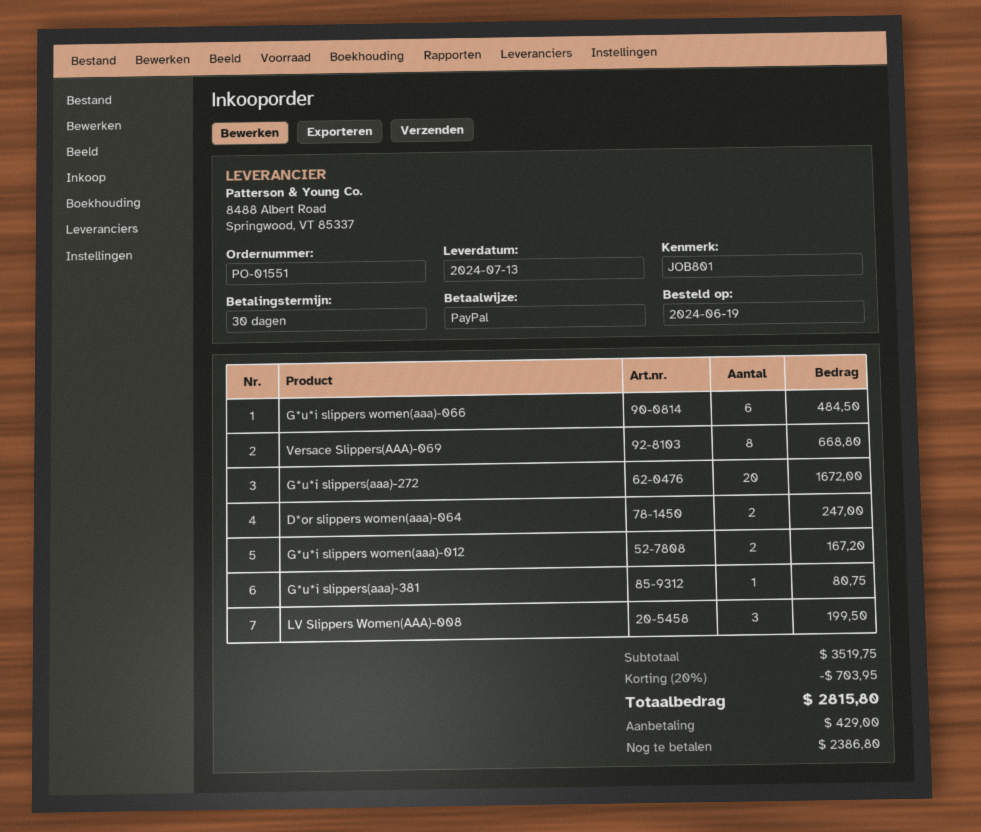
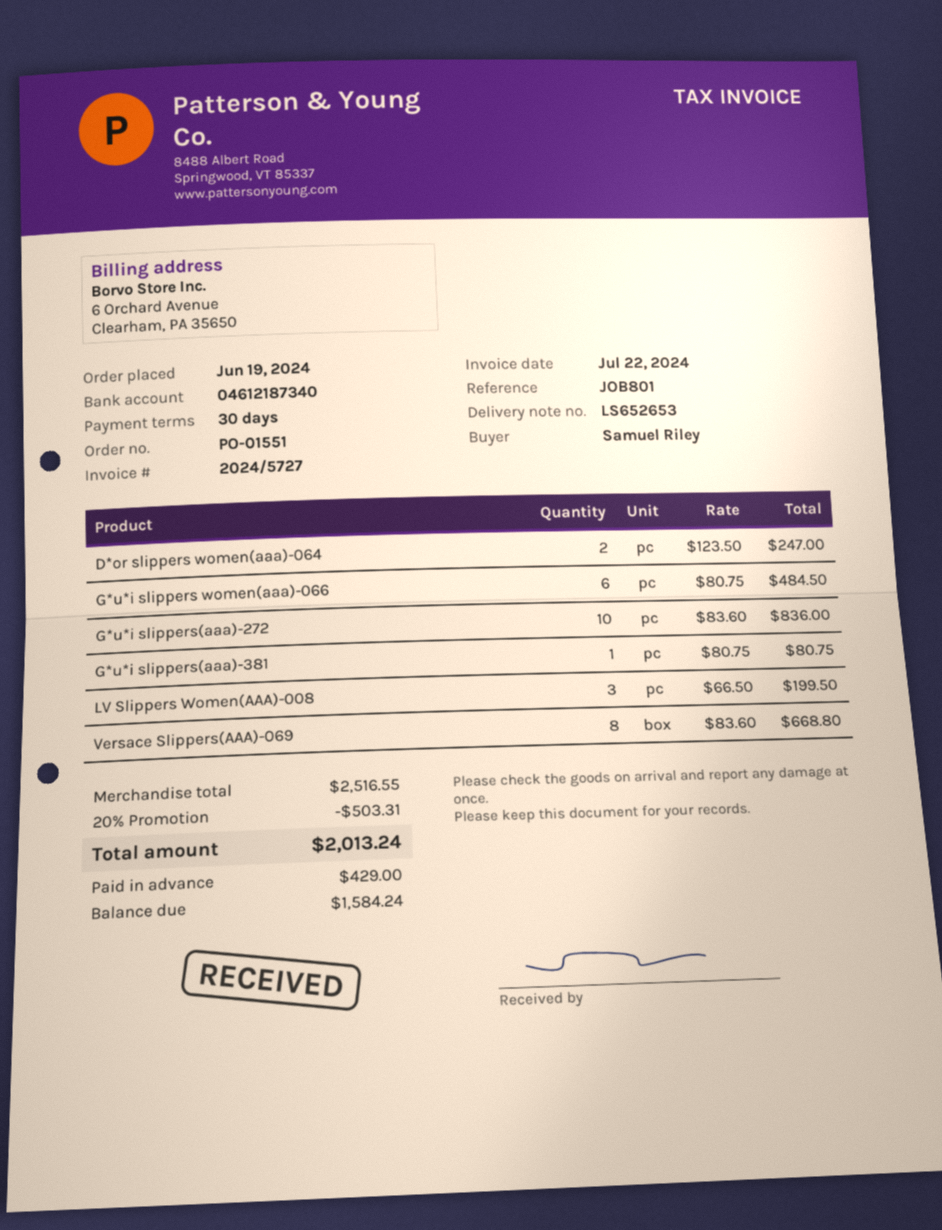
G*u*i slippers(aaa)-272: 20 for 1672.00 -> 10 for 836.00
G*u*i slippers women(aaa)-012: 2 for 167.20 -> none
subtotal: 3519.75 -> 2516.55
discount: 20% = 703.95 -> 20% = 503.31
total: 2815.80 -> 2013.24
balance: 2386.80 -> 1584.24

